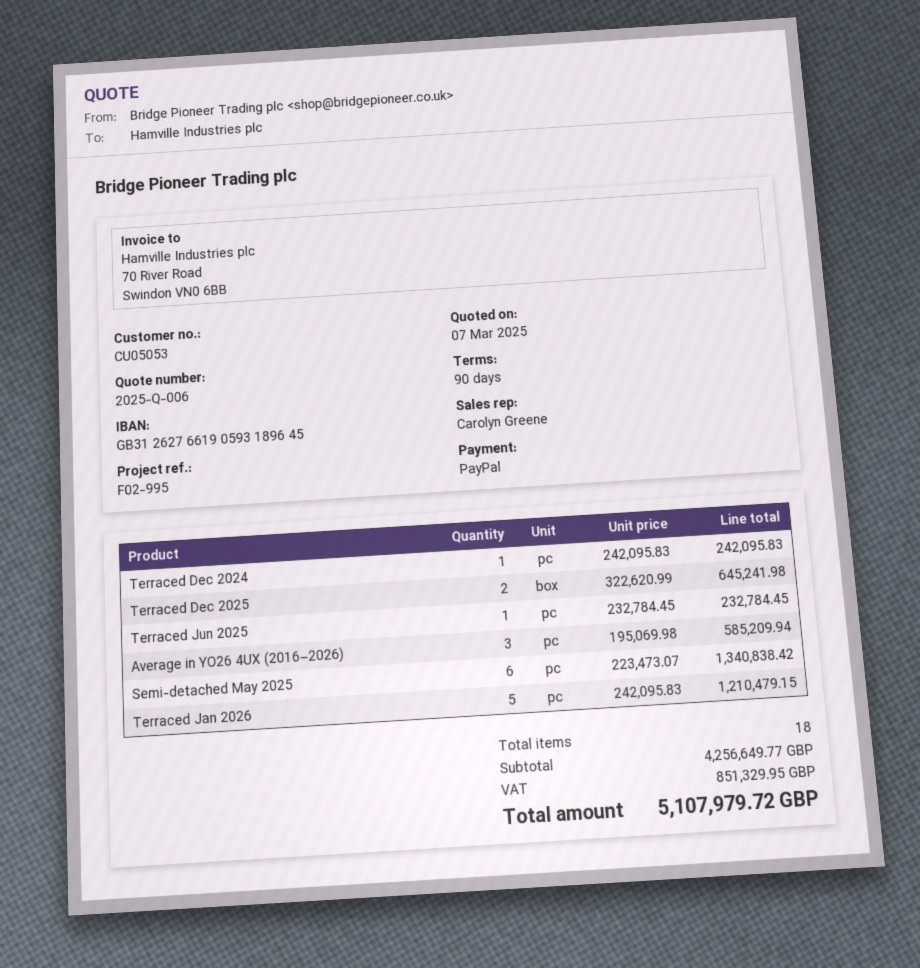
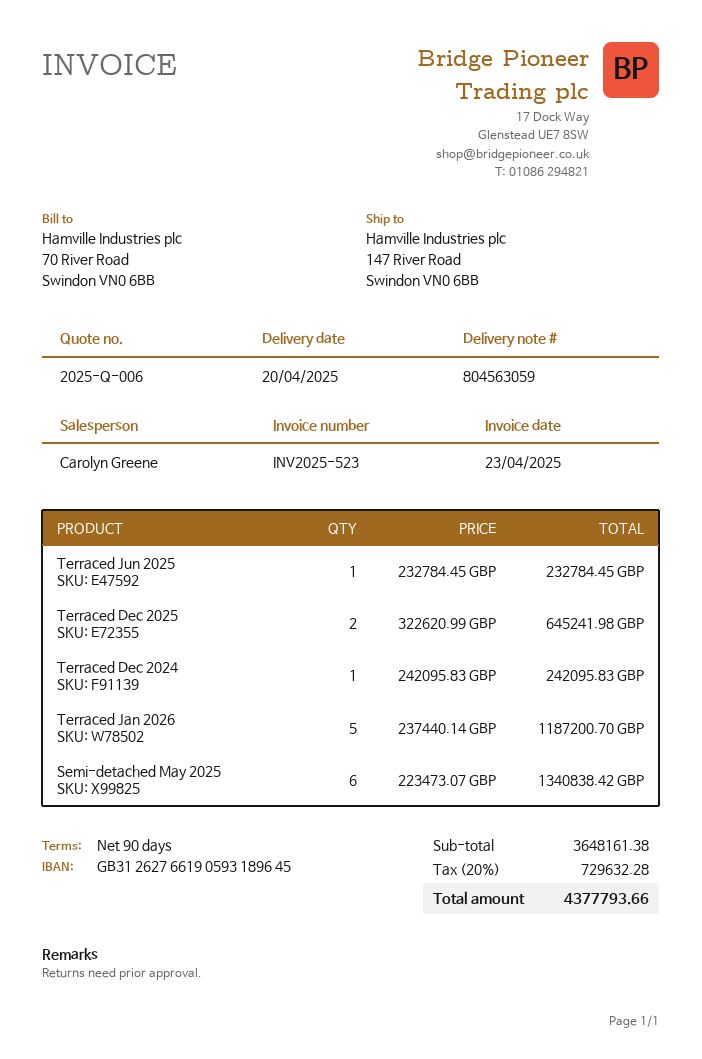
Average in YO26 4UX (2016–2026): 3 x 195069.98 = 585209.94 -> none
Terraced Jan 2026: 5 x 242095.83 = 1210479.15 -> 5 x 237440.14 = 1187200.70
subtotal: 4256649.77 -> 3648161.38
tax: 851329.95 -> 729632.28
total: 5107979.72 -> 4377793.66

